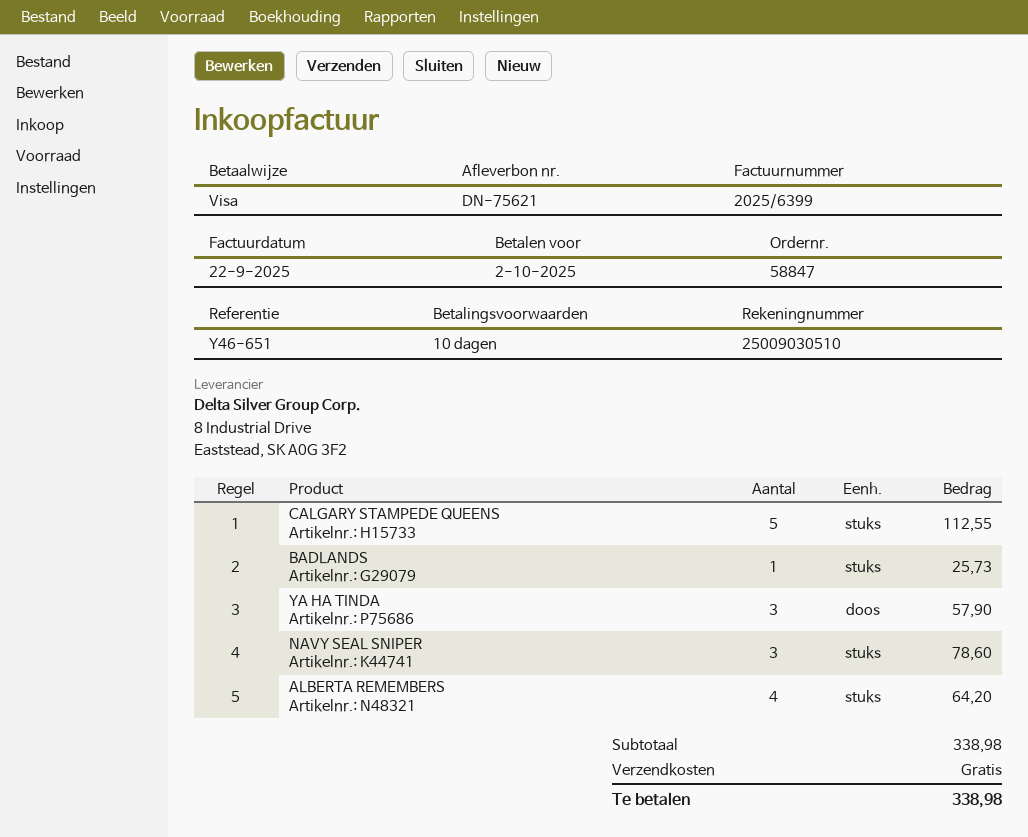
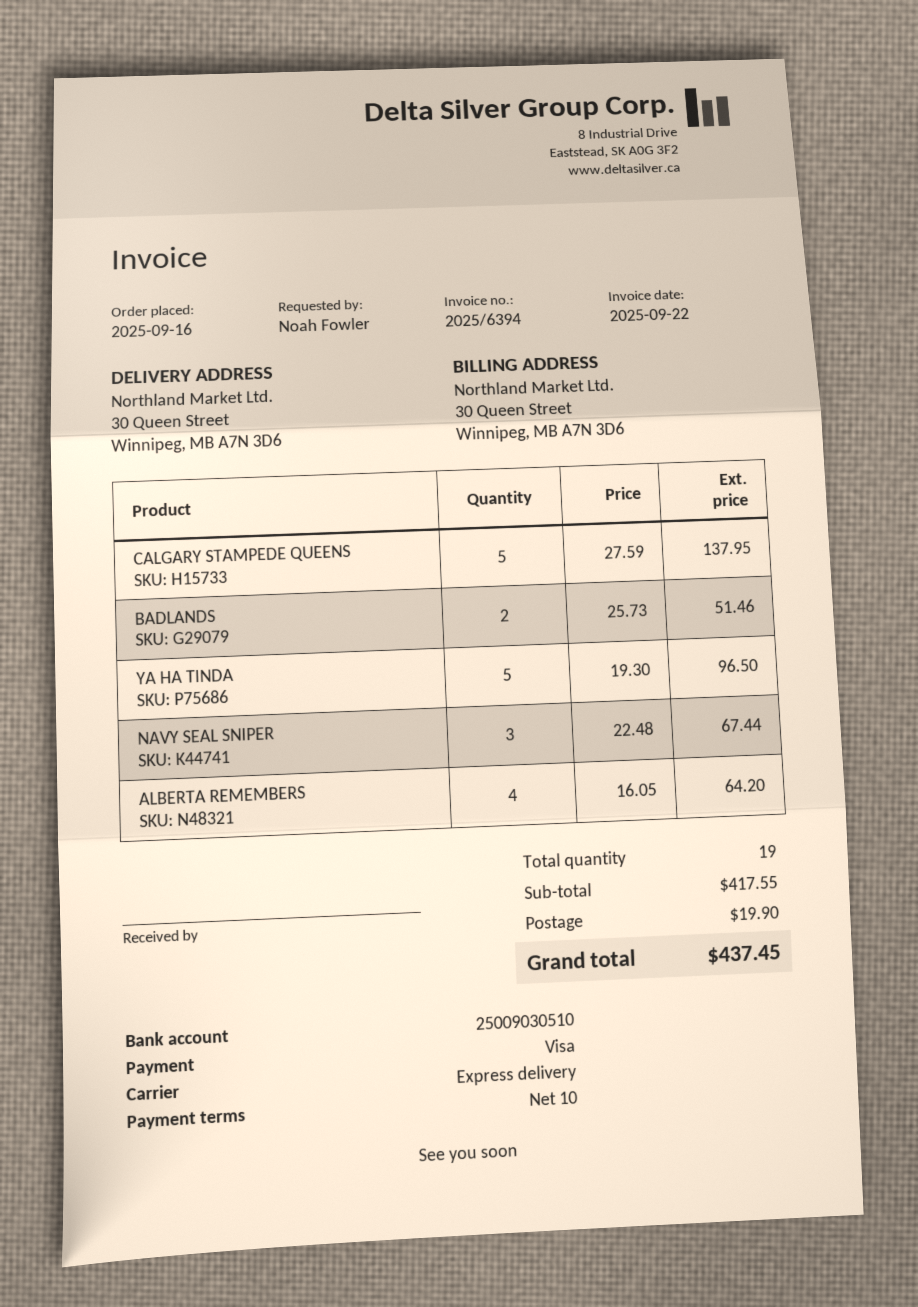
invoice number: 2025/6399 -> 2025/6394
CALGARY STAMPEDE QUEENS: 5 for 112.55 -> 5 for 137.95
BADLANDS: 1 for 25.73 -> 2 for 51.46
YA HA TINDA: 3 for 57.90 -> 5 for 96.50
NAVY SEAL SNIPER: 3 for 78.60 -> 3 for 67.44
subtotal: 338.98 -> 417.55
shipping: 0.00 -> 19.90
total: 338.98 -> 437.45

